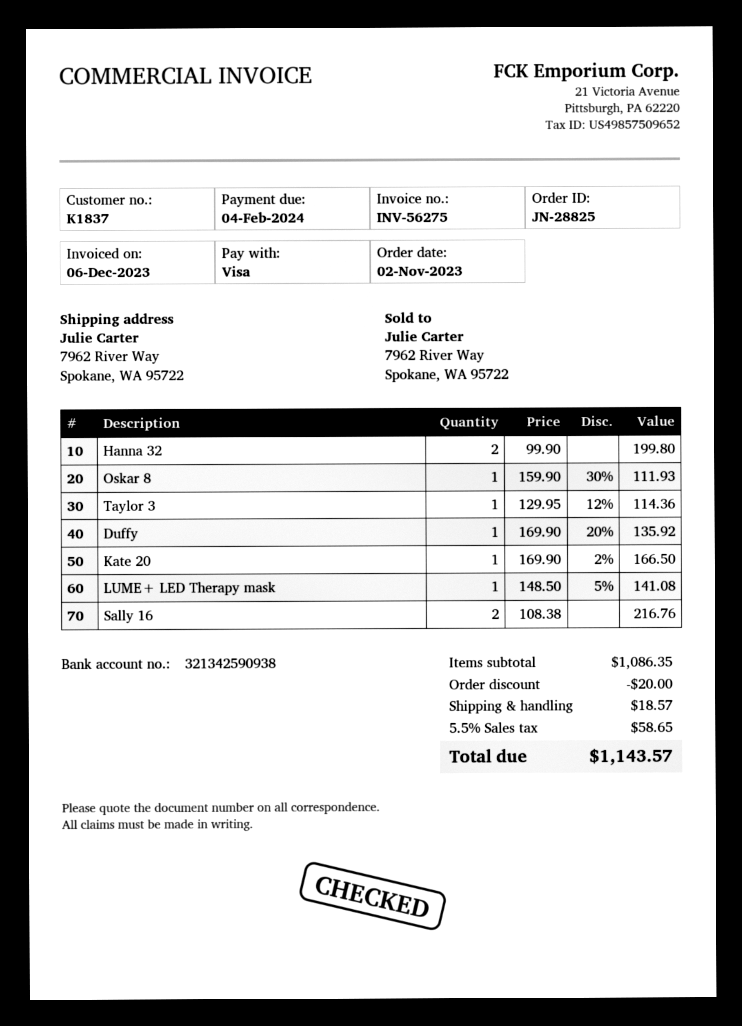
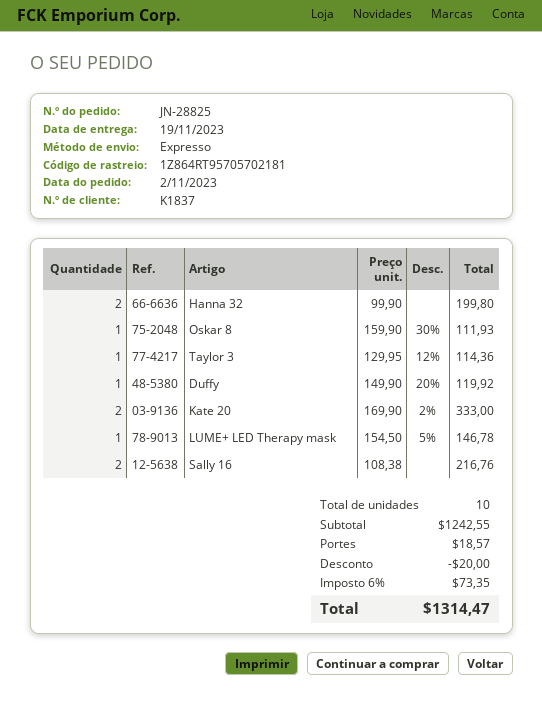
Duffy: 1 x 169.90 - 20% = 135.92 -> 1 x 149.90 - 20% = 119.92
Kate 20: 1 x 169.90 - 2% = 166.50 -> 2 x 169.90 - 2% = 333.00
LUME+ LED Therapy mask: 1 x 148.50 - 5% = 141.08 -> 1 x 154.50 - 5% = 146.78
subtotal: 1086.35 -> 1242.55
tax: 5.5% = 58.65 -> 6% = 73.35
total: 1143.57 -> 1314.47

